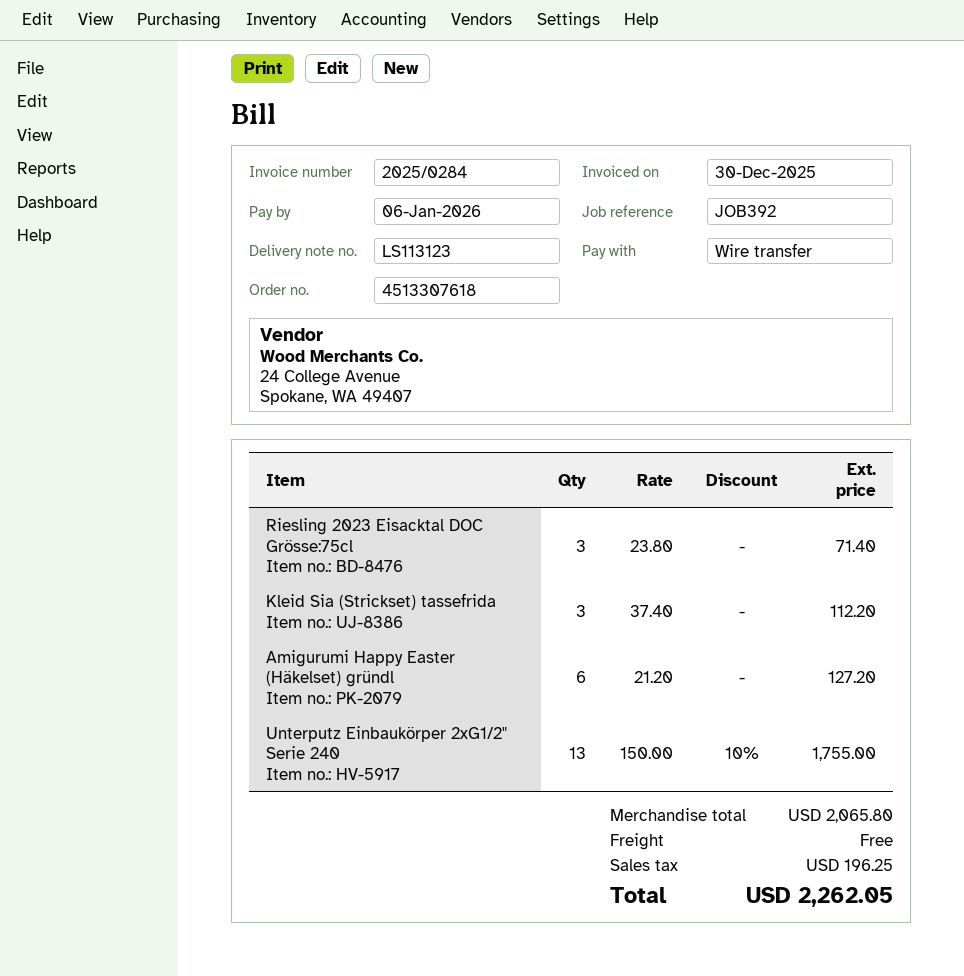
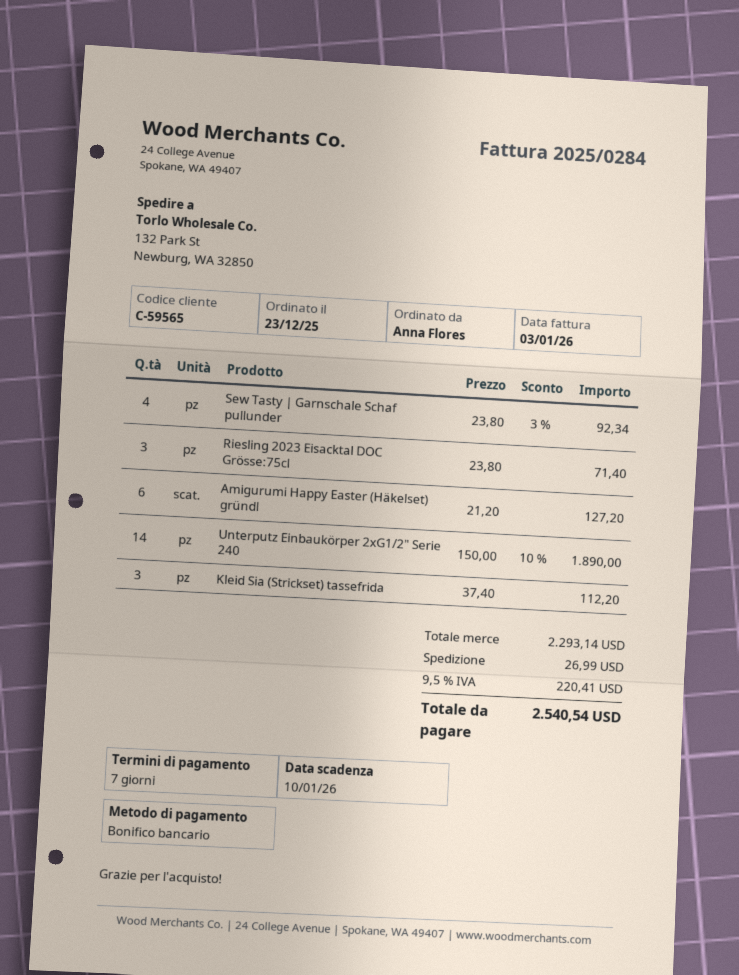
invoice date: 2025-12-30 -> 2026-01-03
due date: 2026-01-06 -> 2026-01-10
Unterputz Einbaukörper 2xG1/2" Serie 240: 13 x 150.00 - 10% = 1755.00 -> 14 x 150.00 - 10% = 1890.00
Sew Tasty | Garnschale Schaf pullunder: none -> 4 x 23.80 - 3% = 92.34
subtotal: 2065.80 -> 2293.14
shipping: 0.00 -> 26.99
tax: 196.25 -> 220.41
total: 2262.05 -> 2540.54

